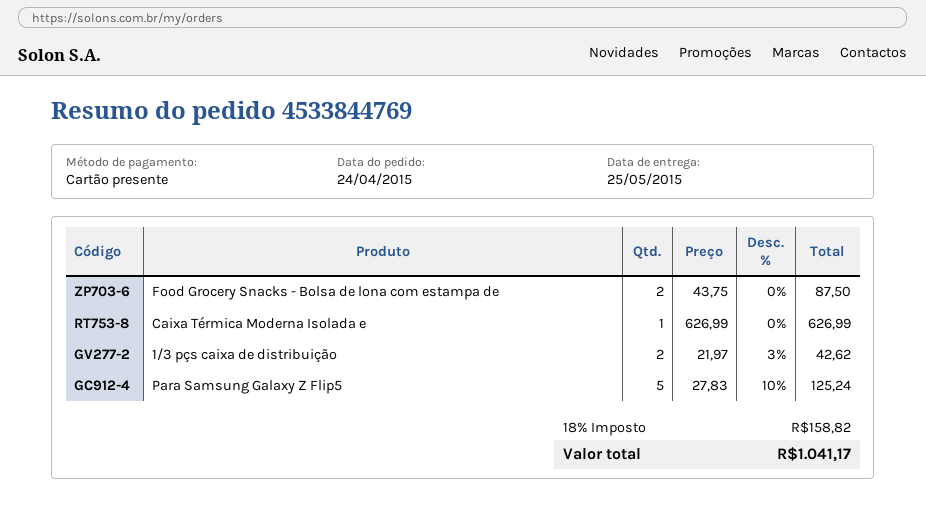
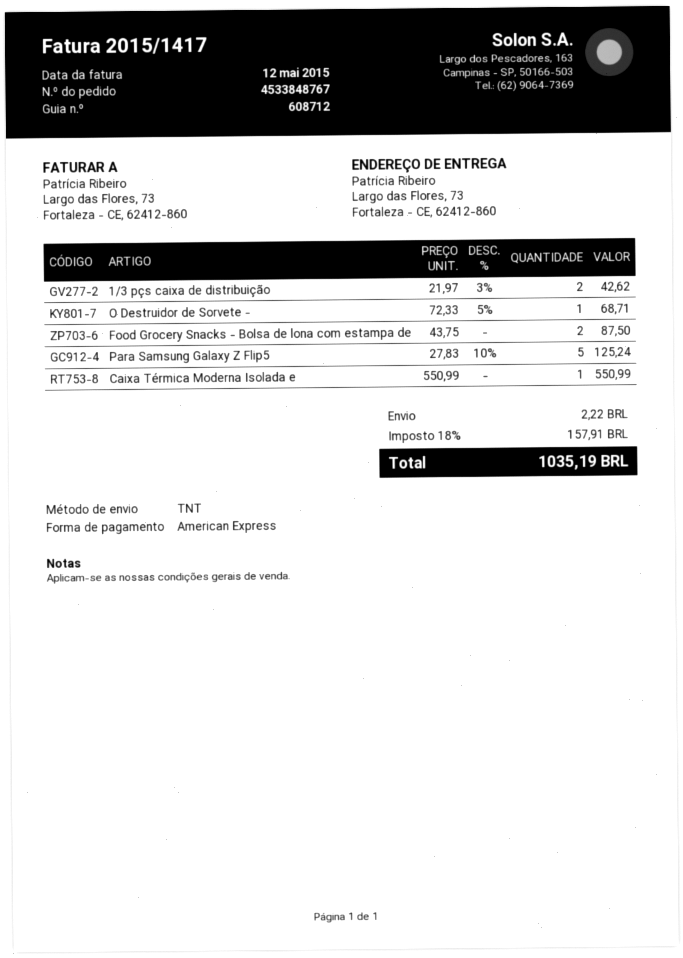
order number: 4533844769 -> 4533848767
payment method: gift card -> American Express
Caixa Térmica Moderna Isolada e: 1 x 626.99 = 626.99 -> 1 x 550.99 = 550.99
O Destruidor de Sorvete -: none -> 1 x 72.33 - 5% = 68.71
shipping: none -> 2.22
tax: 18% = 158.82 -> 18% = 157.91
total: 1041.17 -> 1035.19

